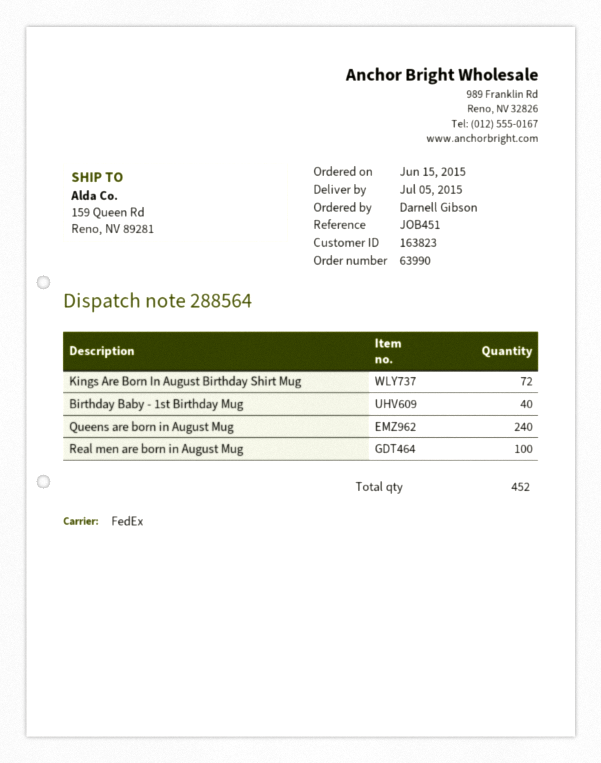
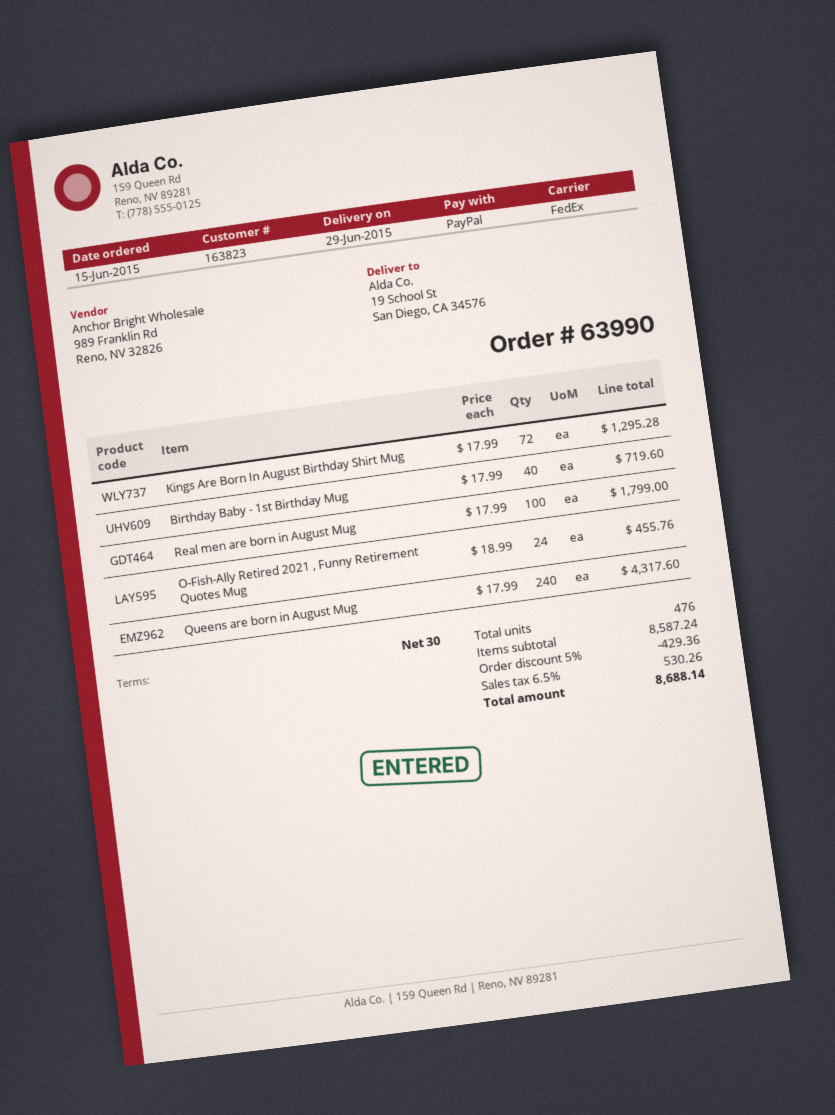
delivery date: 2015-07-05 -> 2015-06-29
ship to: 159 Queen Rd, Reno, NV 89281 -> 19 School St, San Diego, CA 34576
O-Fish-Ally Retired 2021 , Funny Retirement Quotes Mug: none -> 24
total quantity: 452 -> 476

